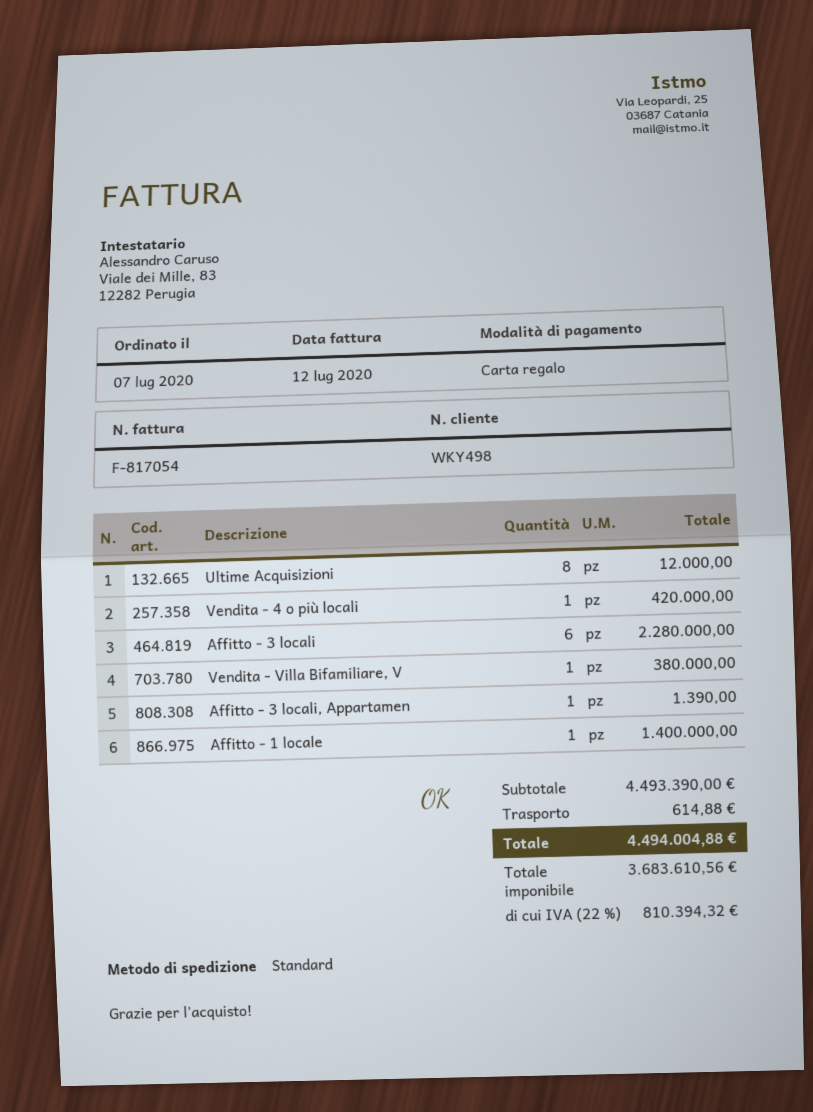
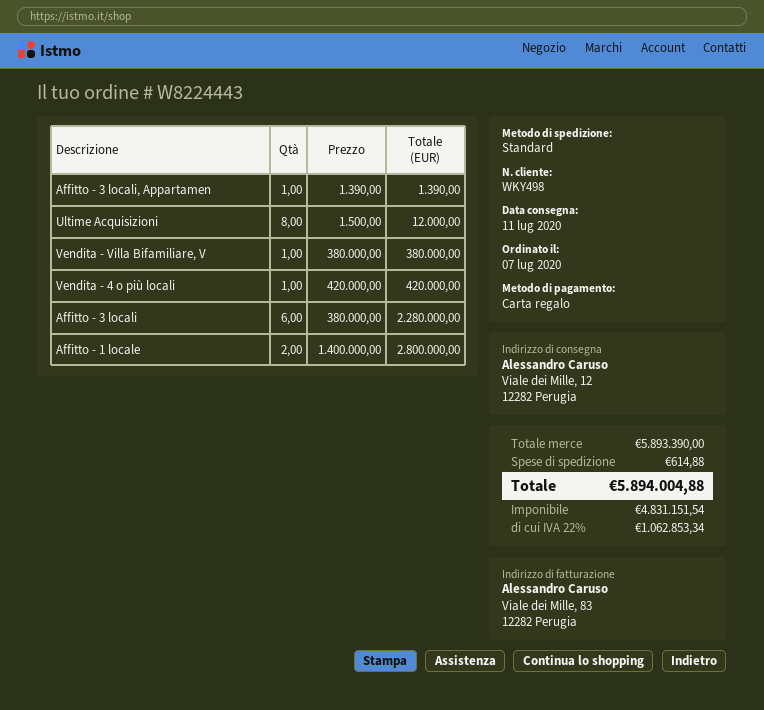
Affitto - 1 locale: 1 for 1400000.00 -> 2 for 2800000.00
subtotal: 4493390.00 -> 5893390.00
net: 3683610.56 -> 4831151.54
tax: 22% = 810394.32 -> 22% = 1062853.34
total: 4494004.88 -> 5894004.88

